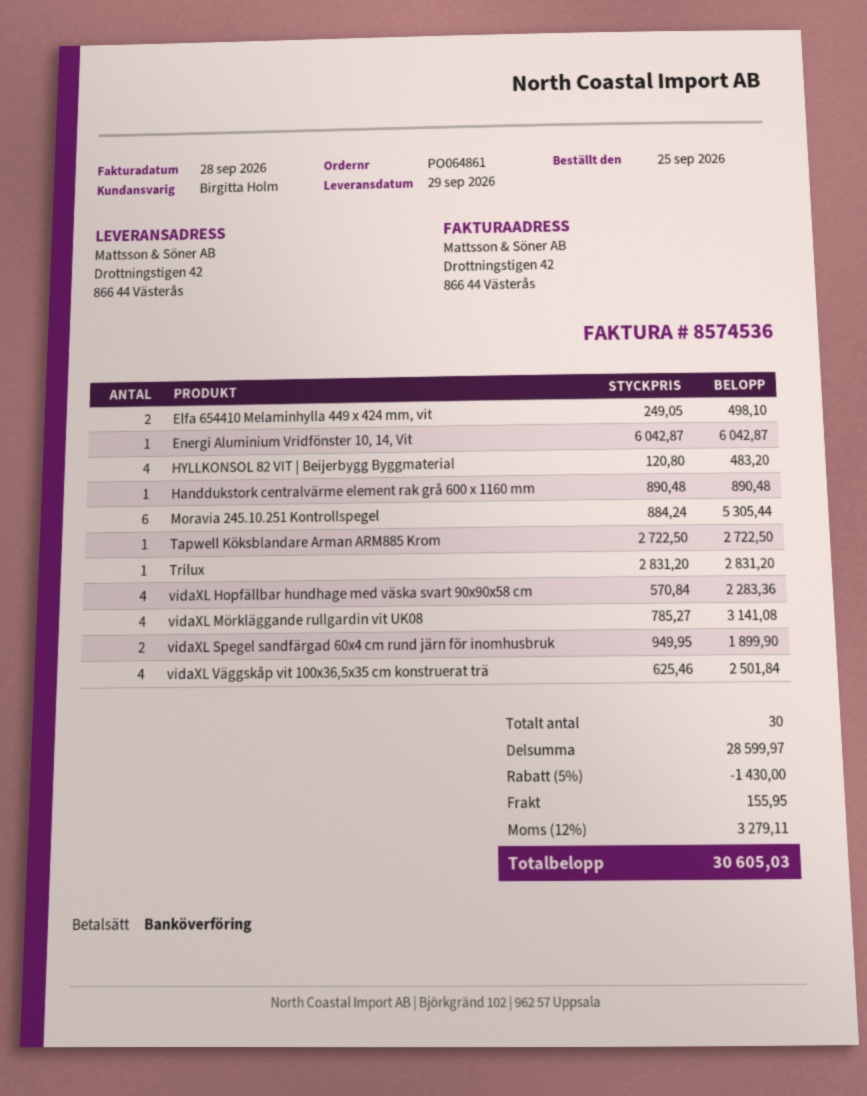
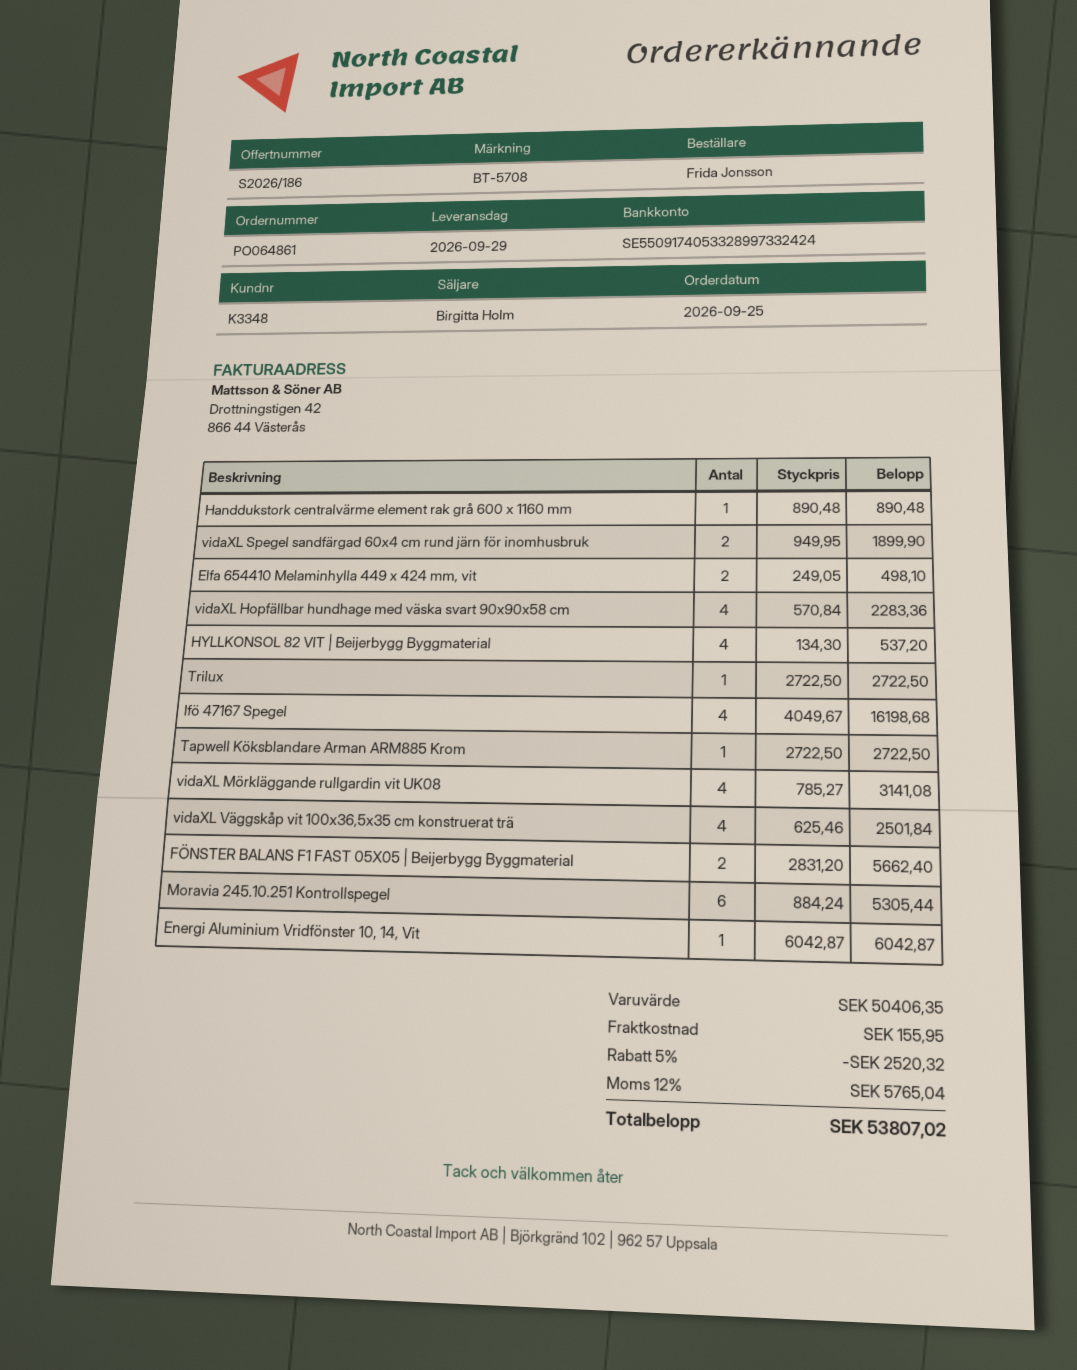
HYLLKONSOL 82 VIT | Beijerbygg Byggmaterial: 4 x 120.80 = 483.20 -> 4 x 134.30 = 537.20
Trilux: 1 x 2831.20 = 2831.20 -> 1 x 2722.50 = 2722.50
Ifö 47167 Spegel: none -> 4 x 4049.67 = 16198.68
FÖNSTER BALANS F1 FAST 05X05 | Beijerbygg Byggmaterial: none -> 2 x 2831.20 = 5662.40
subtotal: 28599.97 -> 50406.35
discount: 5% = 1430.00 -> 5% = 2520.32
tax: 12% = 3279.11 -> 12% = 5765.04
total: 30605.03 -> 53807.02

